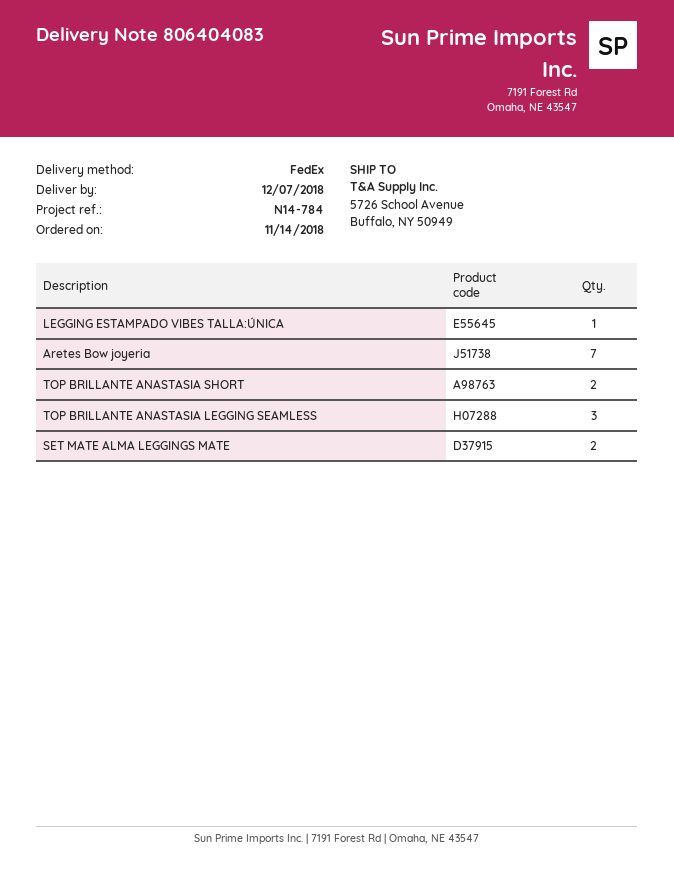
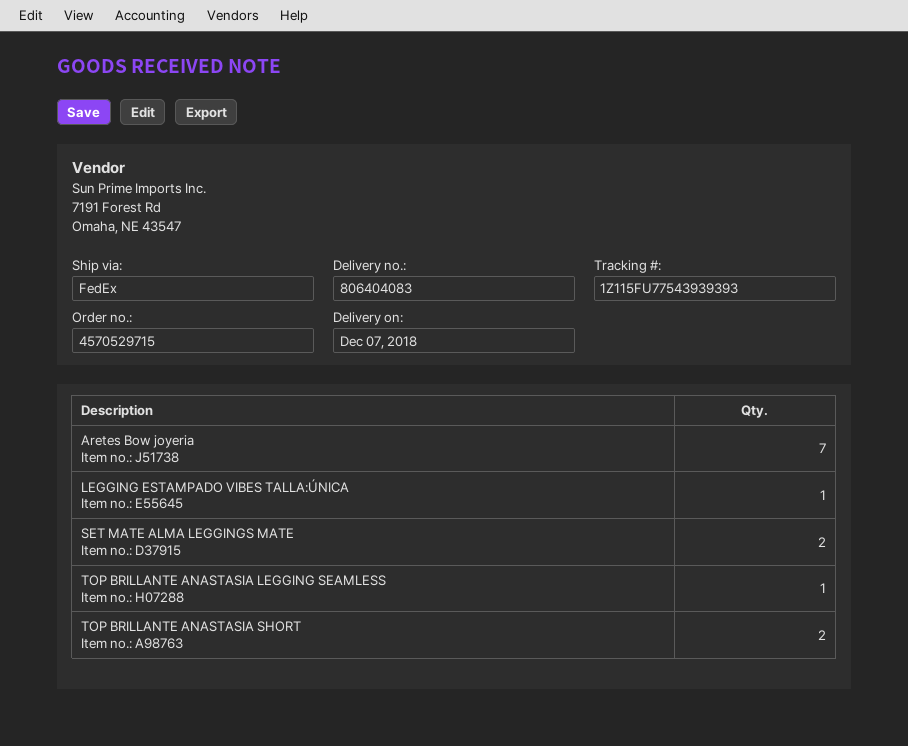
TOP BRILLANTE ANASTASIA LEGGING SEAMLESS: 3 -> 1

